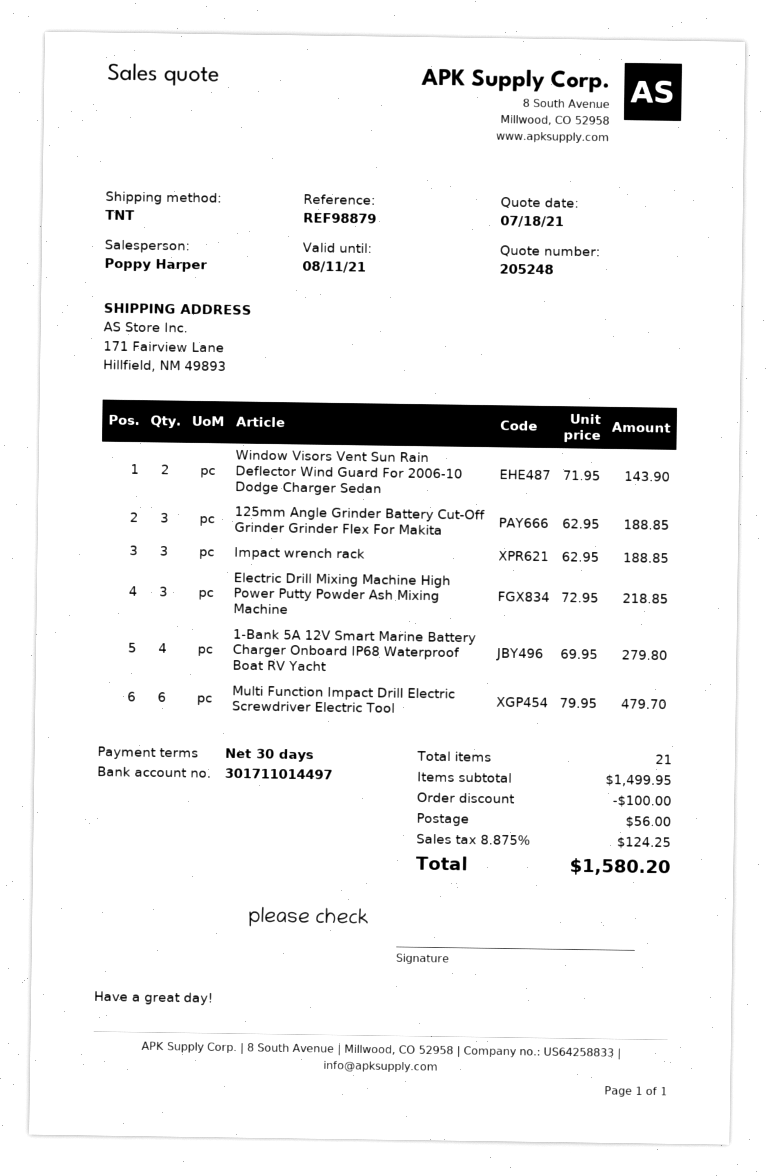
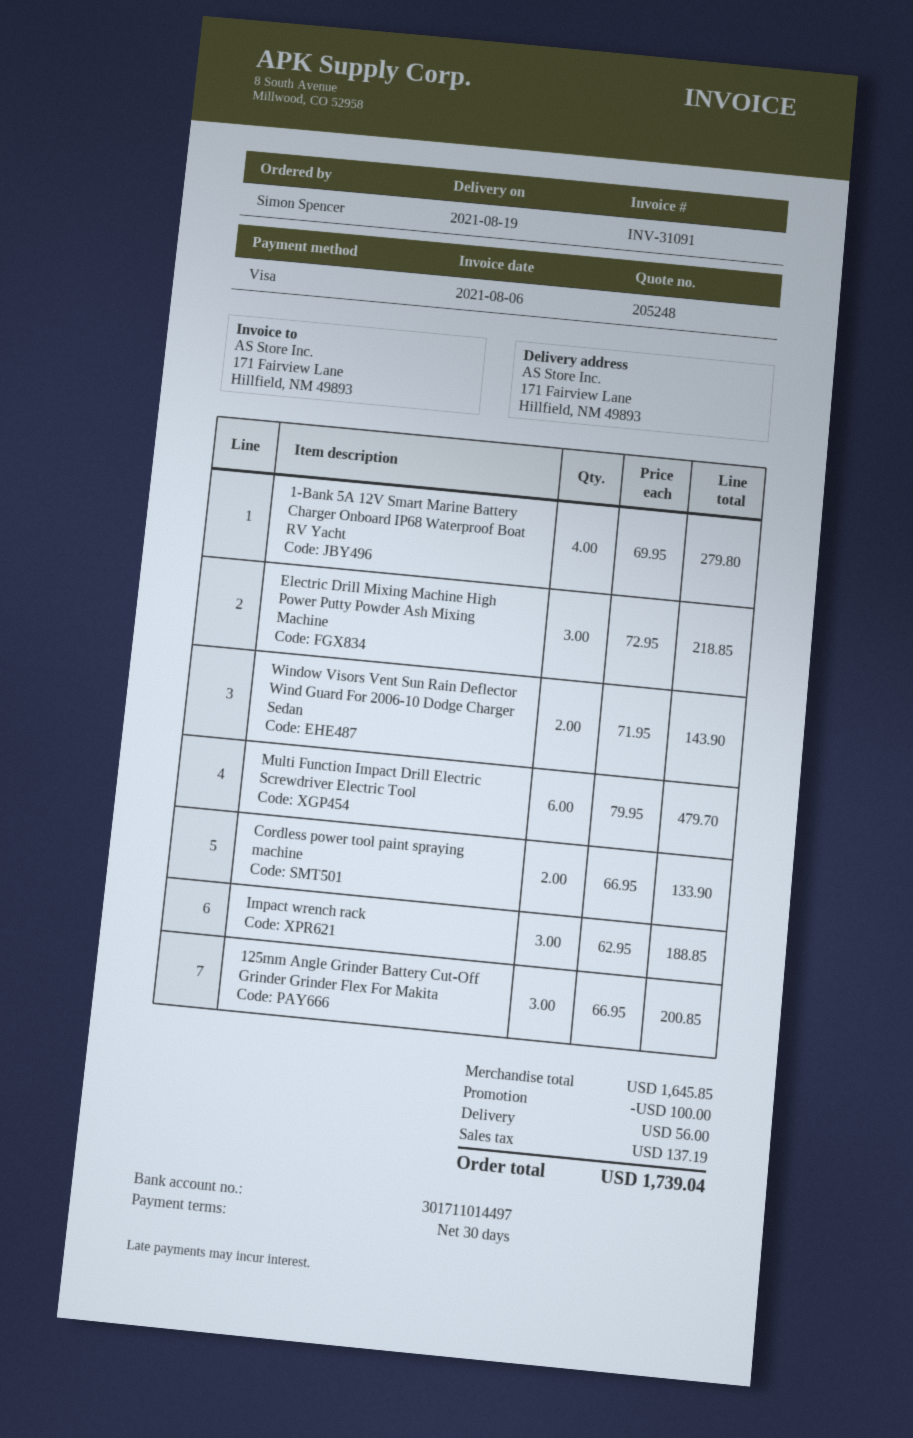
125mm Angle Grinder Battery Cut-Off Grinder Grinder Flex For Makita: 3 x 62.95 = 188.85 -> 3 x 66.95 = 200.85
Cordless power tool paint spraying machine: none -> 2 x 66.95 = 133.90
subtotal: 1499.95 -> 1645.85
tax: 124.25 -> 137.19
total: 1580.20 -> 1739.04

